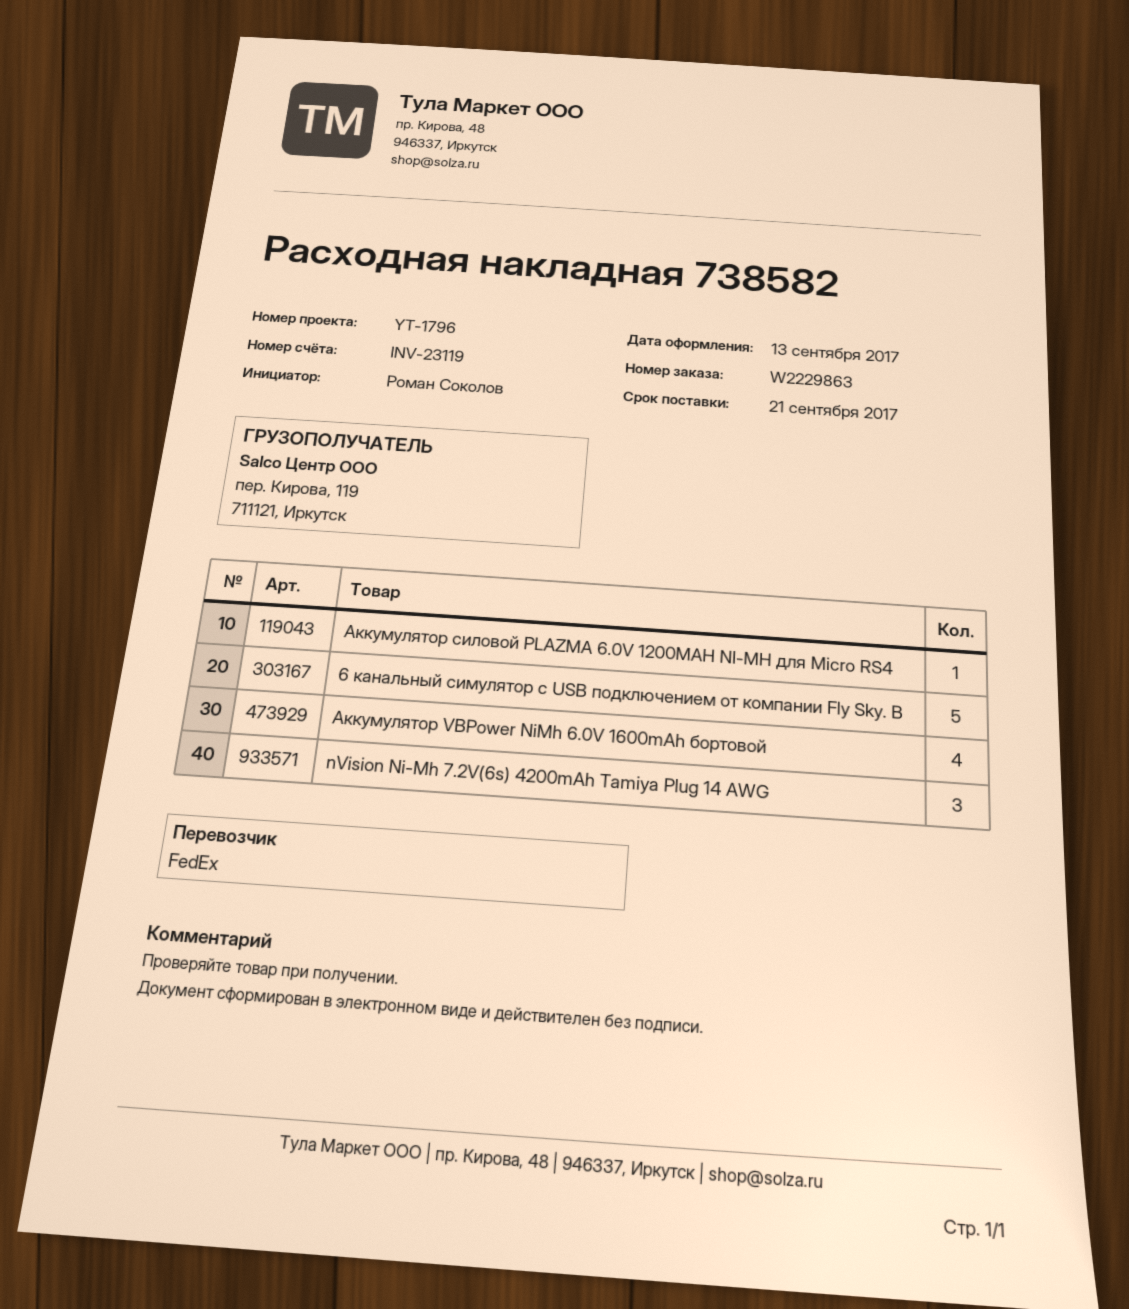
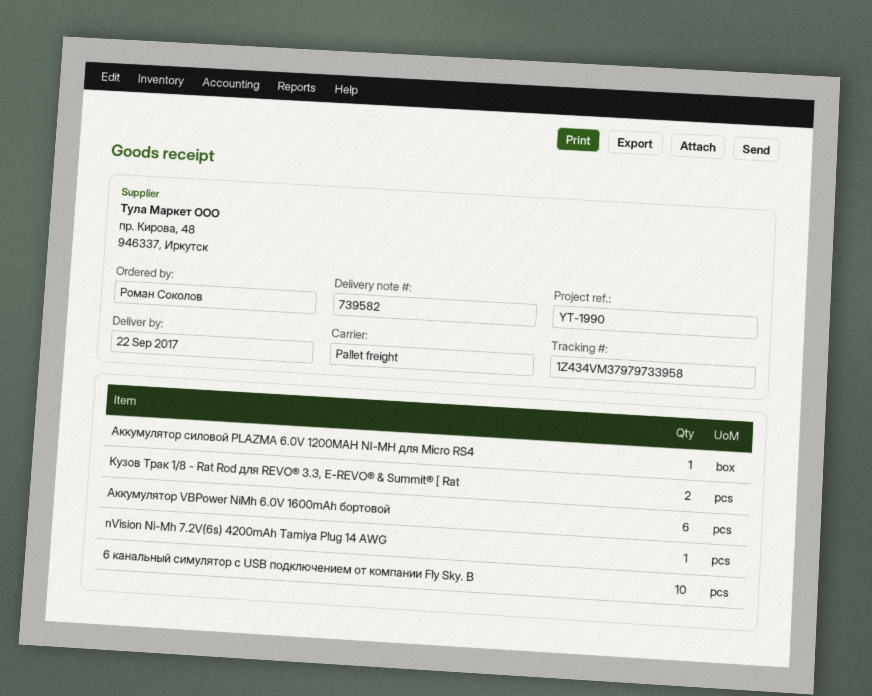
delivery note number: 738582 -> 739582
delivery date: 2017-09-21 -> 2017-09-22
reference: YT-1796 -> YT-1990
shipping method: FedEx -> pallet freight
6 канальный симулятор с USB подключением от компании Fly Sky. В: 5 -> 10
Аккумулятор VBPower NiMh 6.0V 1600mAh бортовой: 4 -> 6
nVision Ni-Mh 7.2V(6s) 4200mAh Tamiya Plug 14 AWG: 3 -> 1
Кузов Трак 1/8 - Rat Rod для REVO® 3.3, E-REVO® & Summit® [ Rat: none -> 2

